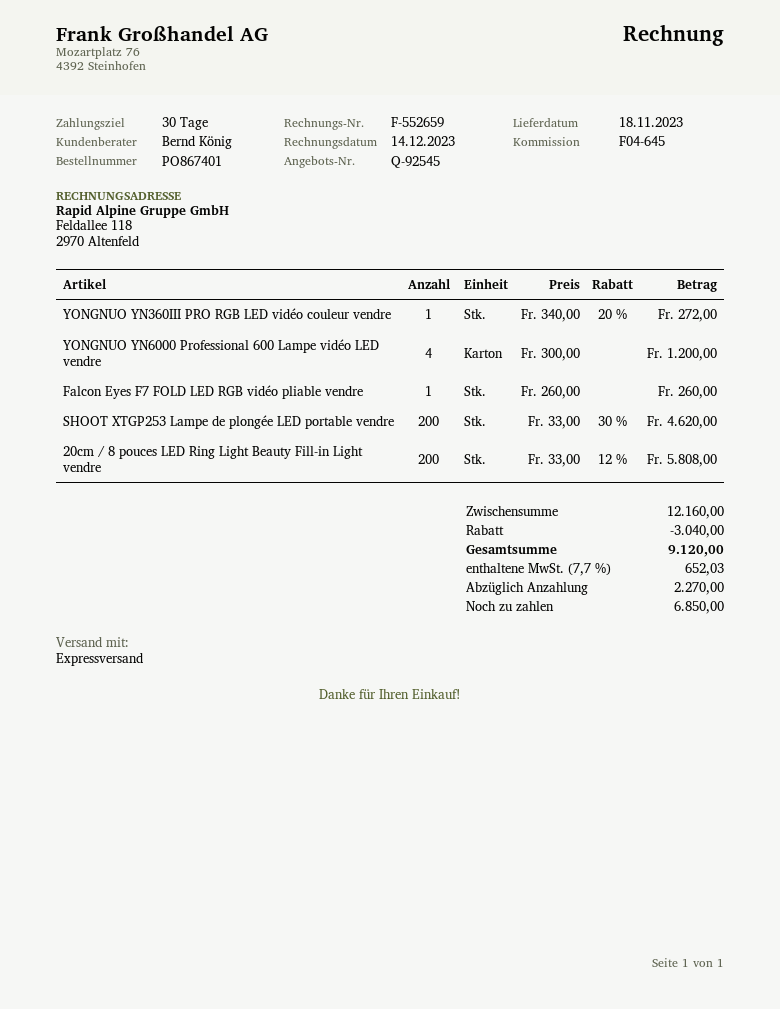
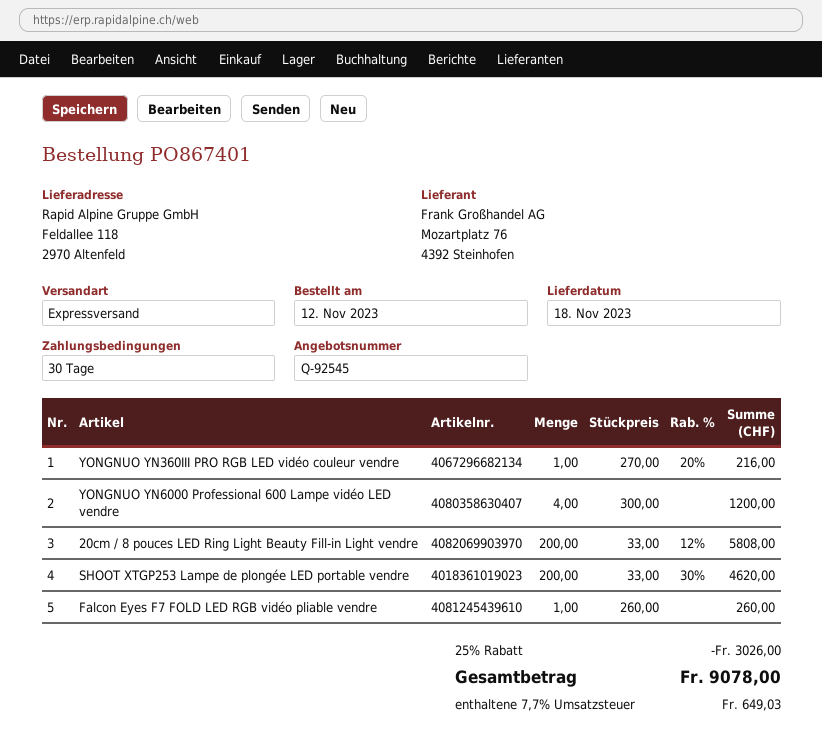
YONGNUO YN360III PRO RGB LED vidéo couleur vendre: 1 x 340.00 - 20% = 272.00 -> 1 x 270.00 - 20% = 216.00
discount: 3040.00 -> 3026.00
tax: 7.7% = 652.03 -> 7.7% = 649.03
total: 9120.00 -> 9078.00

